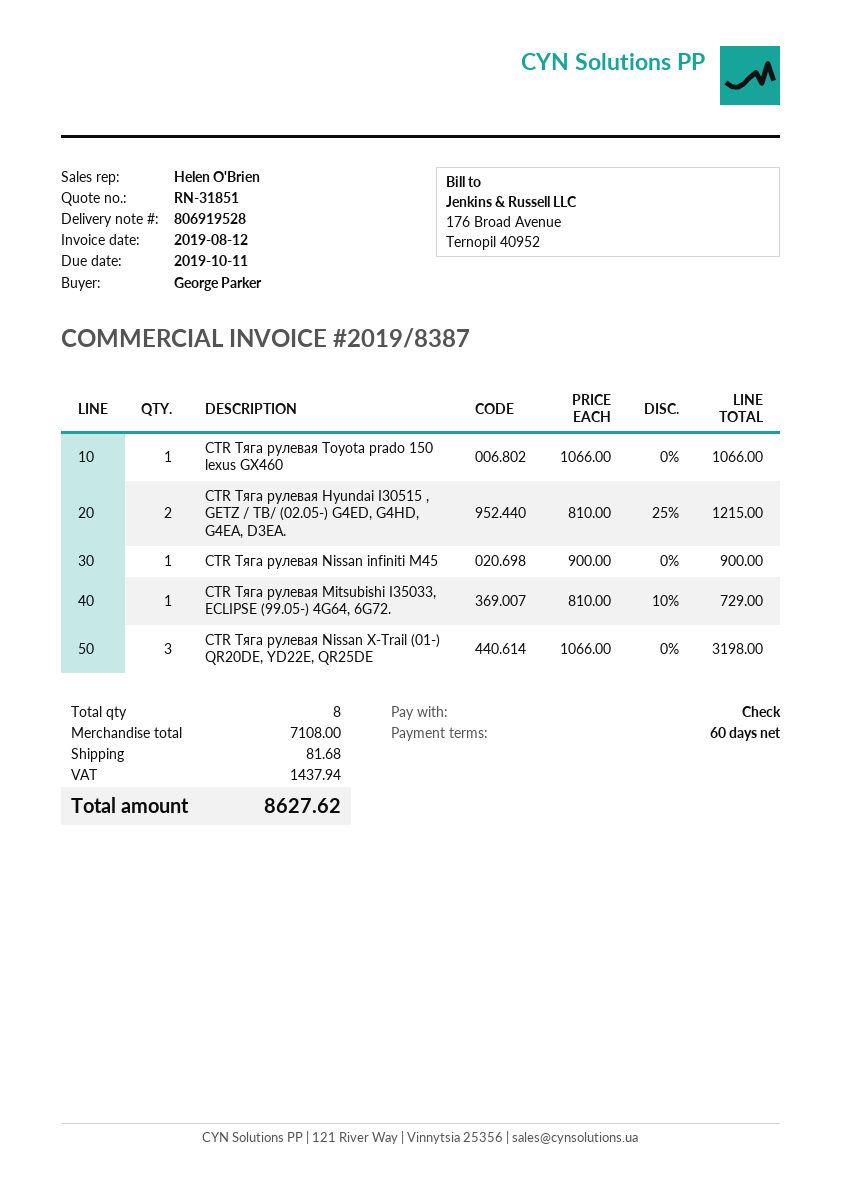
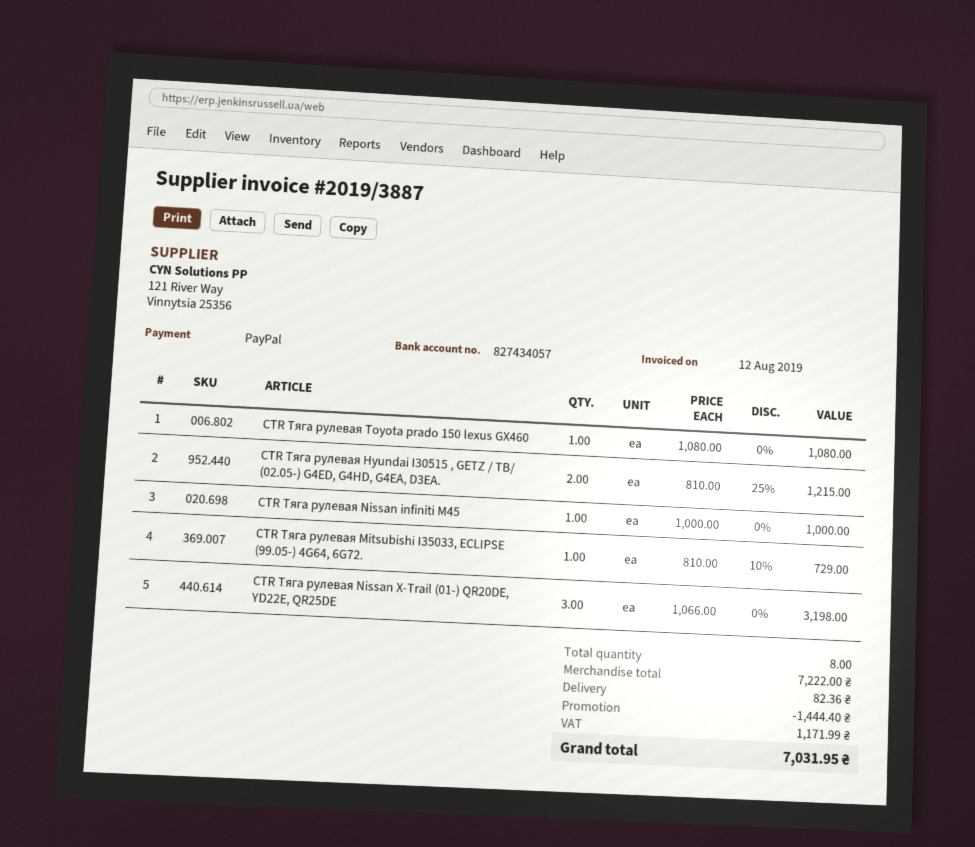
invoice number: 2019/8387 -> 2019/3887
payment method: cheque -> PayPal
CTR Тяга рулевая Toyota prado 150 lexus GX460: 1 x 1066.00 = 1066.00 -> 1 x 1080.00 = 1080.00
CTR Тяга рулевая Nissan infiniti M45: 1 x 900.00 = 900.00 -> 1 x 1000.00 = 1000.00
subtotal: 7108.00 -> 7222.00
discount: none -> 1444.40
shipping: 81.68 -> 82.36
tax: 1437.94 -> 1171.99
total: 8627.62 -> 7031.95

